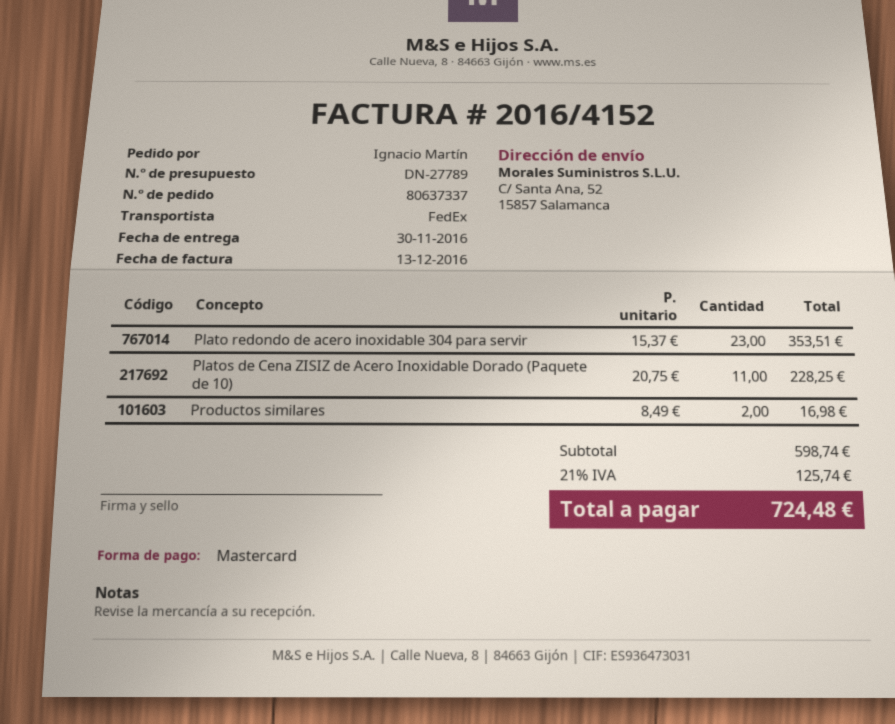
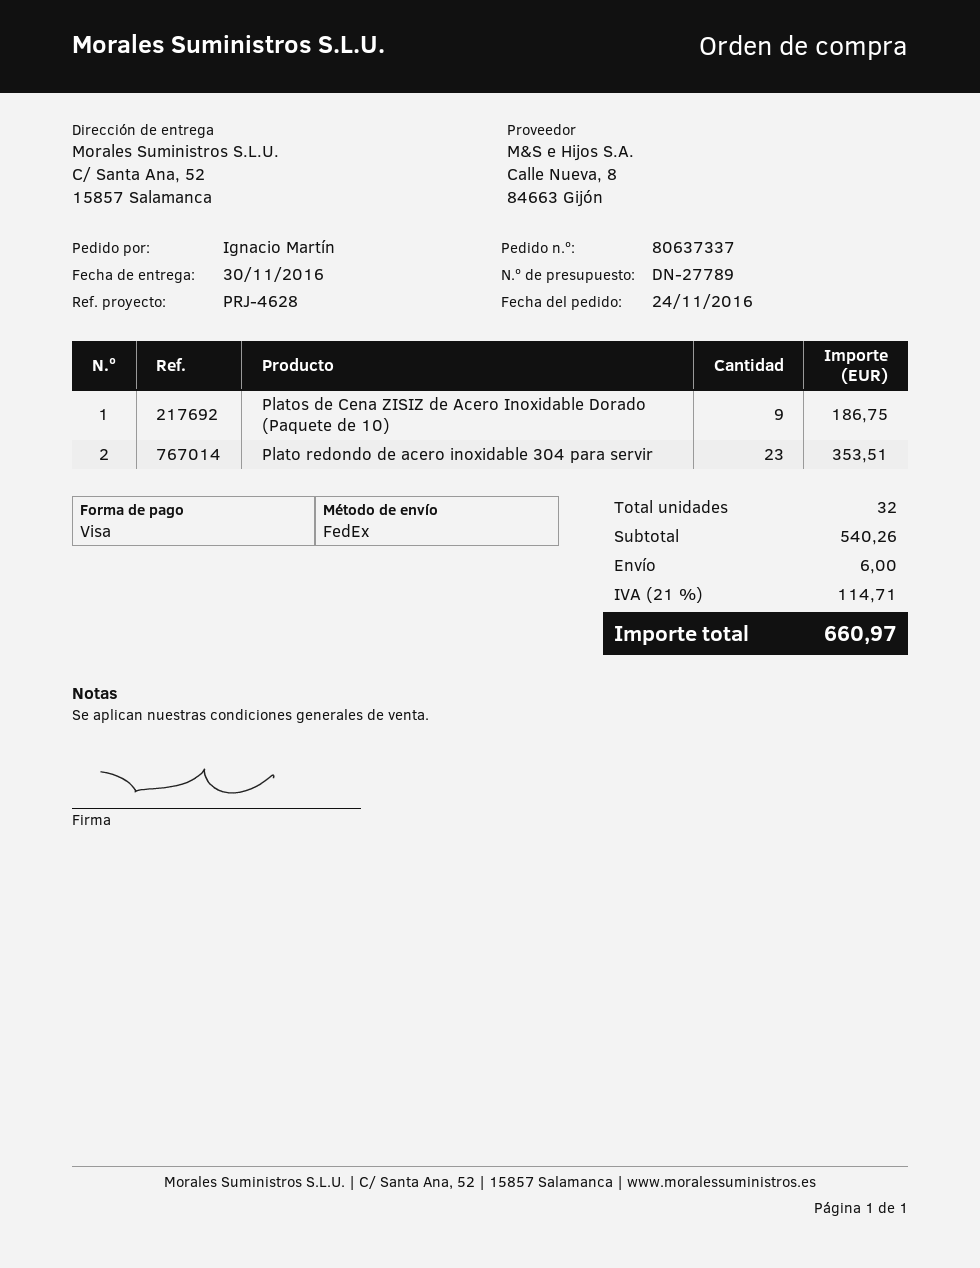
payment method: Mastercard -> Visa
Platos de Cena ZISIZ de Acero Inoxidable Dorado (Paquete de 10): 11 for 228.25 -> 9 for 186.75
Productos similares: 2 for 16.98 -> none
subtotal: 598.74 -> 540.26
shipping: none -> 6.00
tax: 21% = 125.74 -> 21% = 114.71
total: 724.48 -> 660.97

